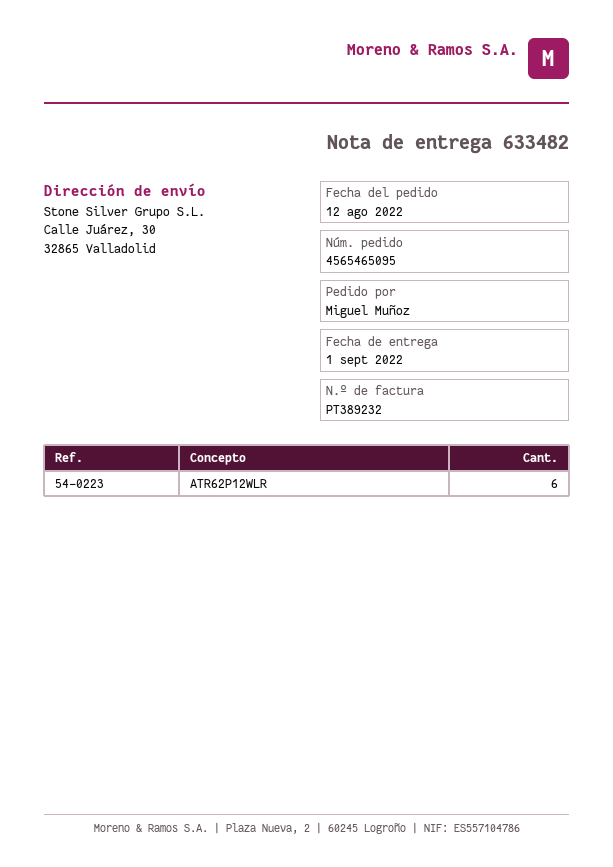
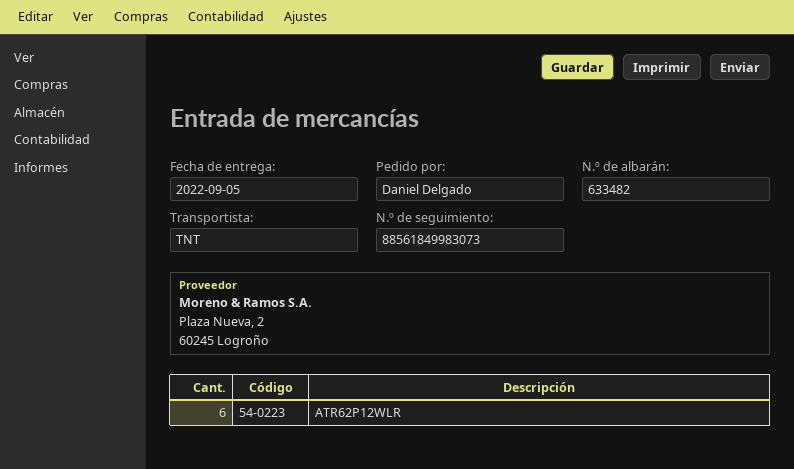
delivery date: 2022-09-01 -> 2022-09-05
ordered by: Miguel Muñoz -> Daniel Delgado

